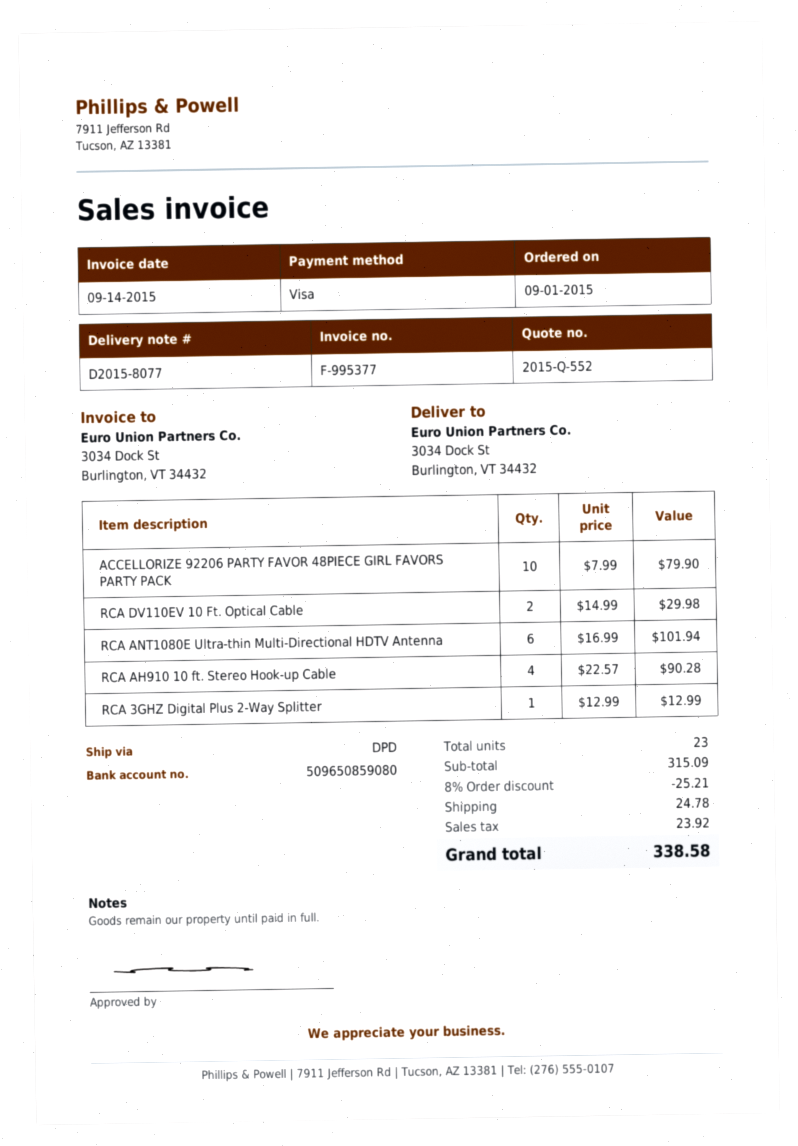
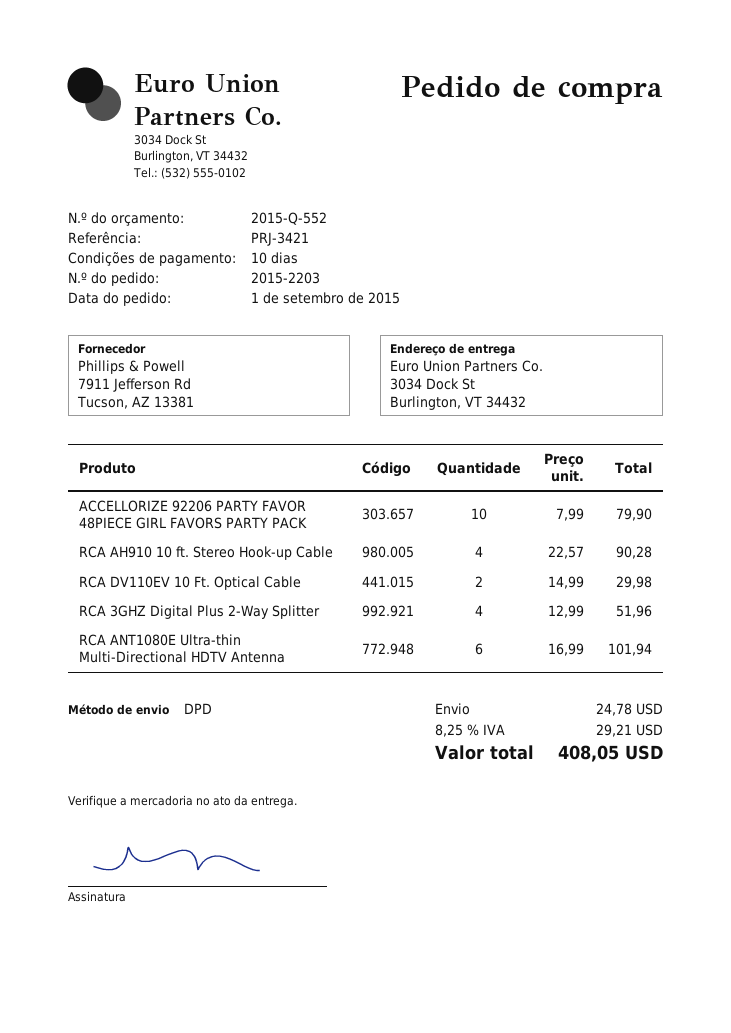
RCA 3GHZ Digital Plus 2-Way Splitter: 1 x 12.99 = 12.99 -> 4 x 12.99 = 51.96
discount: 8% = 25.21 -> none
tax: 23.92 -> 29.21
total: 338.58 -> 408.05

